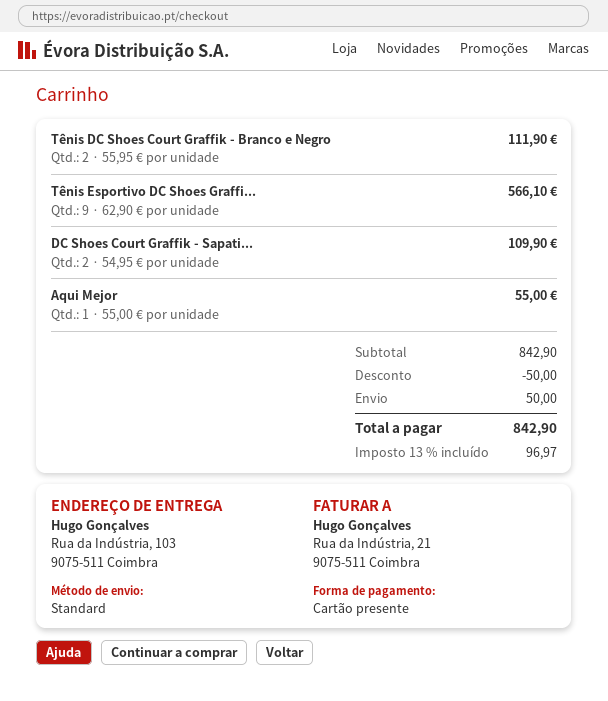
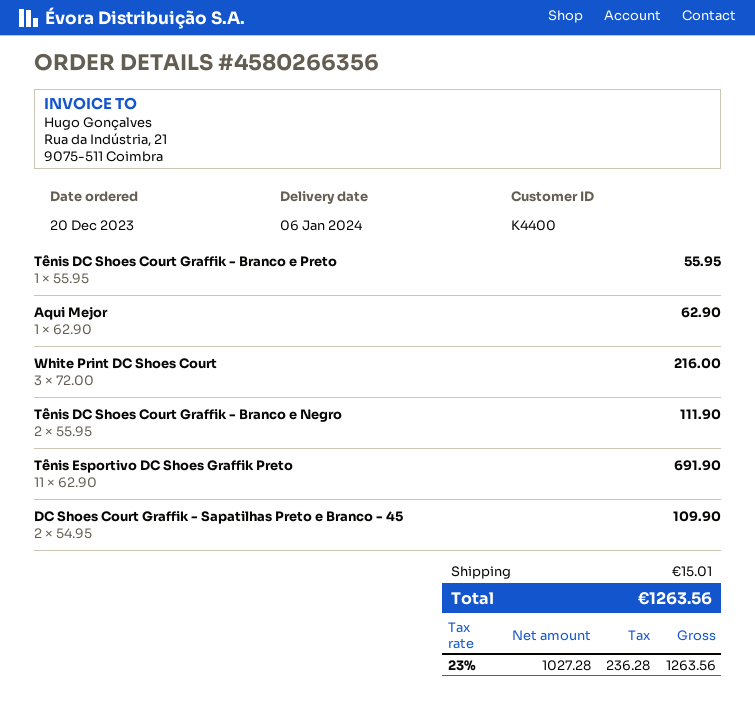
Tênis Esportivo DC Shoes Graffi...: 9 x 62.90 = 566.10 -> 11 x 62.90 = 691.90
Aqui Mejor: 1 x 55.00 = 55.00 -> 1 x 62.90 = 62.90
Tênis DC Shoes Court Graffik - Branco e Preto: none -> 1 x 55.95 = 55.95
White Print DC Shoes Court: none -> 3 x 72.00 = 216.00
discount: 50.00 -> none
shipping: 50.00 -> 15.01
tax: 13% = 96.97 -> 23% = 236.28
total: 842.90 -> 1263.56

